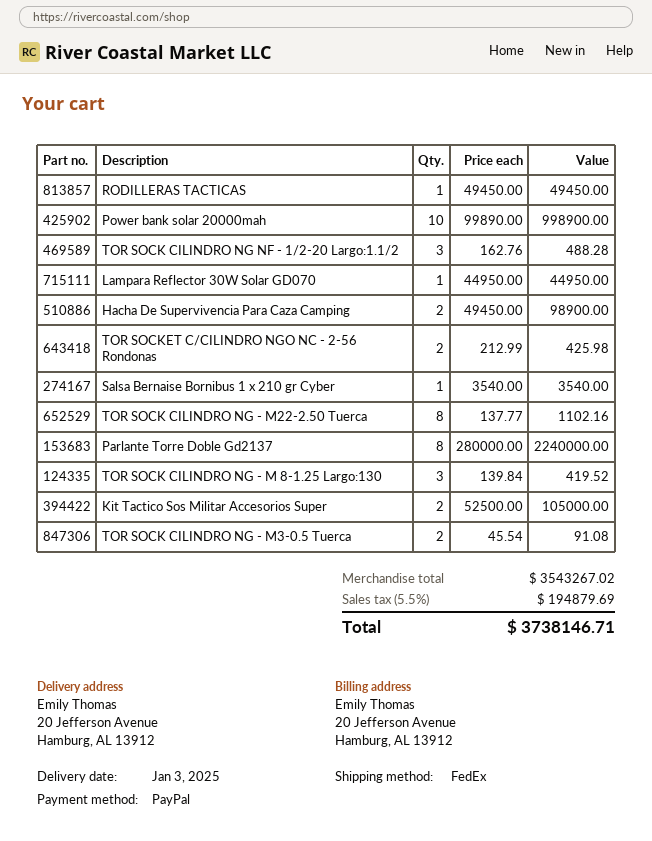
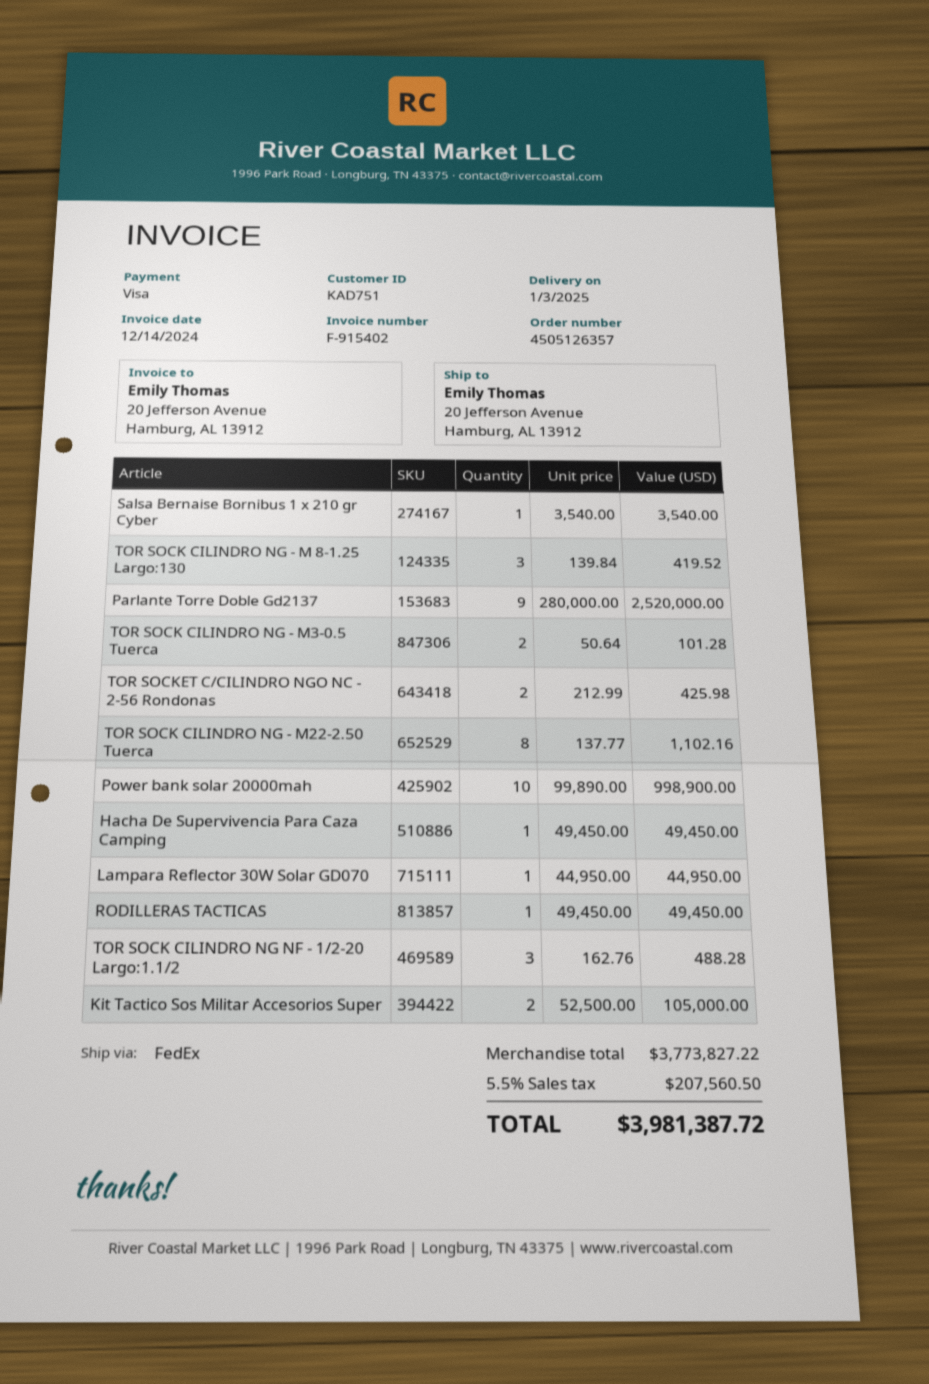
payment method: PayPal -> Visa
Hacha De Supervivencia Para Caza Camping: 2 x 49450.00 = 98900.00 -> 1 x 49450.00 = 49450.00
Parlante Torre Doble Gd2137: 8 x 280000.00 = 2240000.00 -> 9 x 280000.00 = 2520000.00
TOR SOCK CILINDRO NG - M3-0.5 Tuerca: 2 x 45.54 = 91.08 -> 2 x 50.64 = 101.28
subtotal: 3543267.02 -> 3773827.22
tax: 5.5% = 194879.69 -> 5.5% = 207560.50
total: 3738146.71 -> 3981387.72

